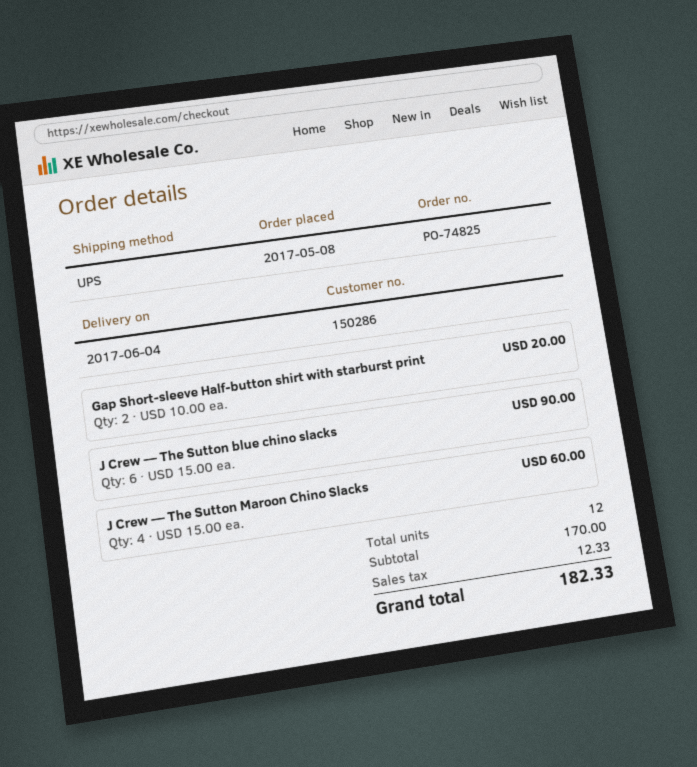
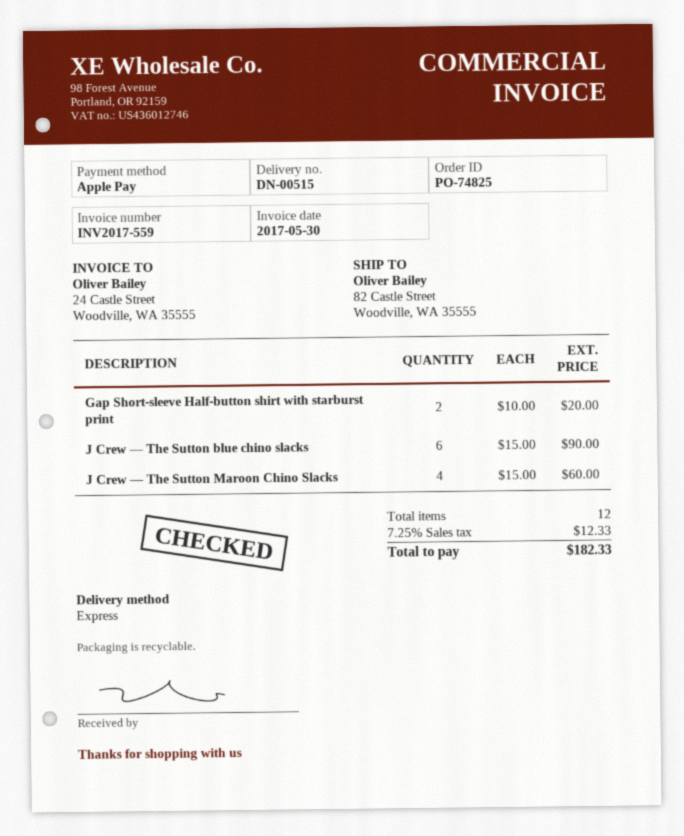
shipping method: UPS -> express

